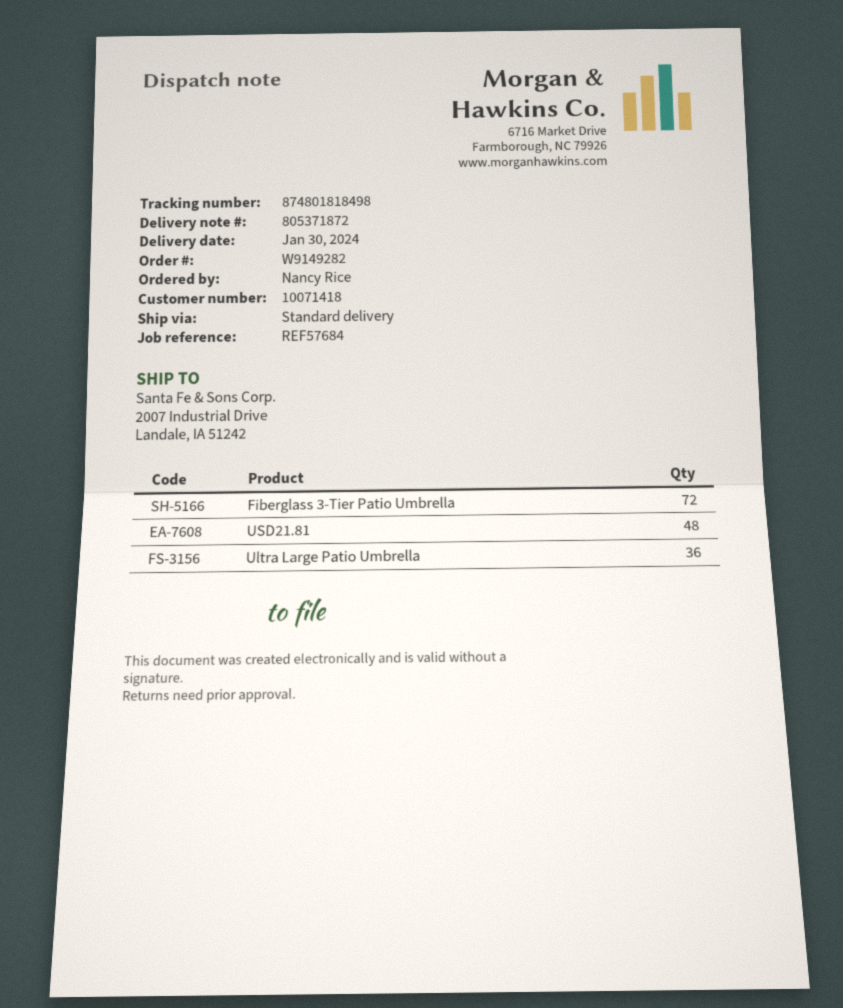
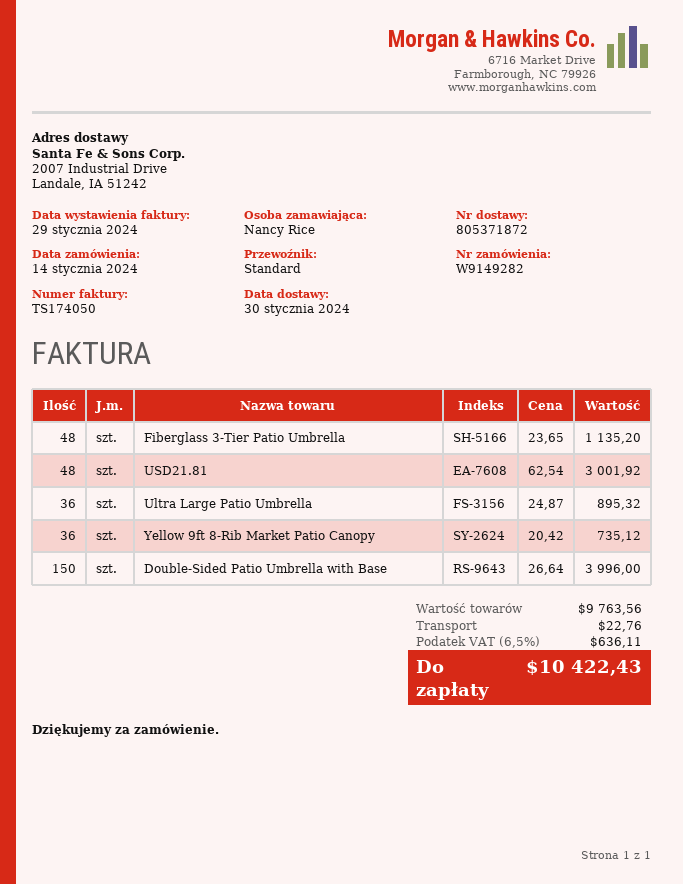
Fiberglass 3-Tier Patio Umbrella: 72 -> 48
Yellow 9ft 8-Rib Market Patio Canopy: none -> 36
Double‑Sided Patio Umbrella with Base: none -> 150

